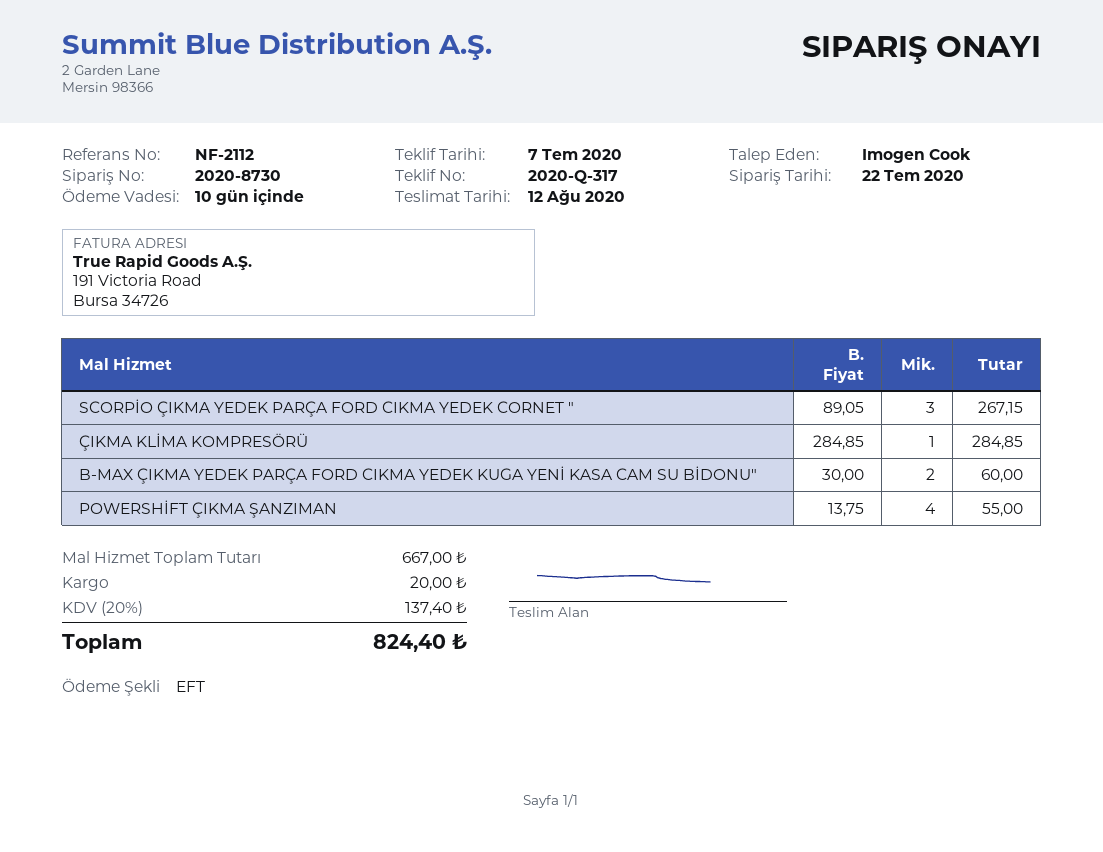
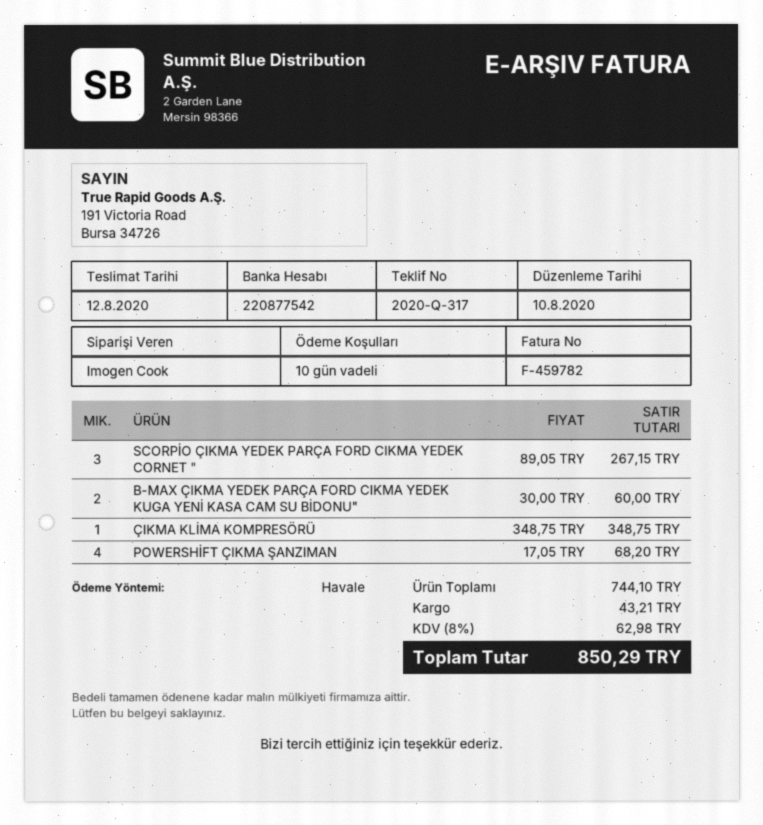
ÇIKMA KLİMA KOMPRESÖRÜ: 1 x 284.85 = 284.85 -> 1 x 348.75 = 348.75
POWERSHİFT ÇIKMA ŞANZIMAN: 4 x 13.75 = 55.00 -> 4 x 17.05 = 68.20
subtotal: 667.00 -> 744.10
shipping: 20.00 -> 43.21
tax: 20% = 137.40 -> 8% = 62.98
total: 824.40 -> 850.29

